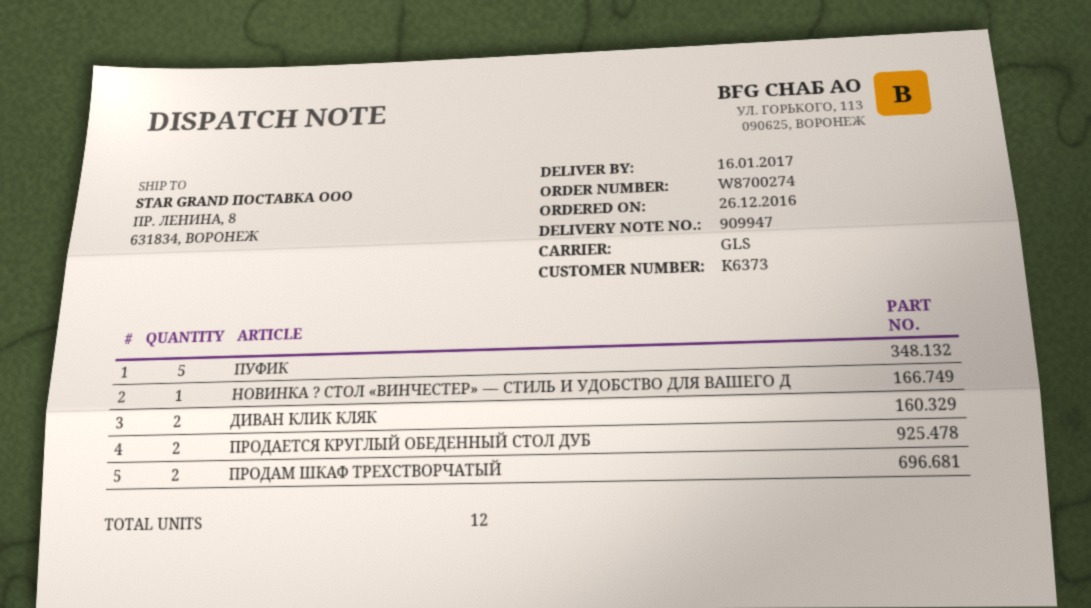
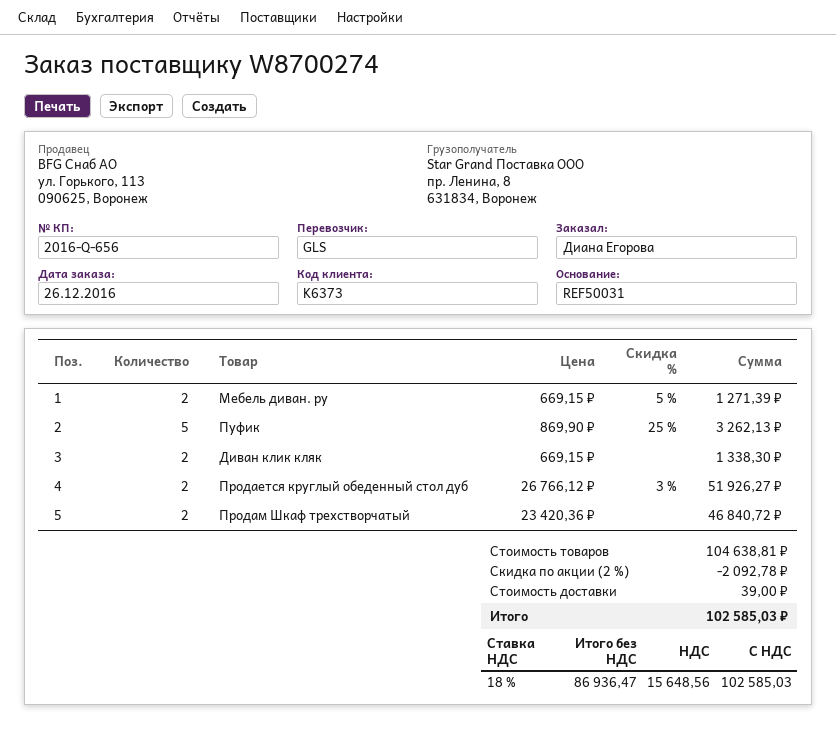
НОВИНКА ? СТОЛ «ВИНЧЕСТЕР» — СТИЛЬ И УДОБСТВО ДЛЯ ВАШЕГО Д: 1 -> none
Мебель диван. ру: none -> 2

